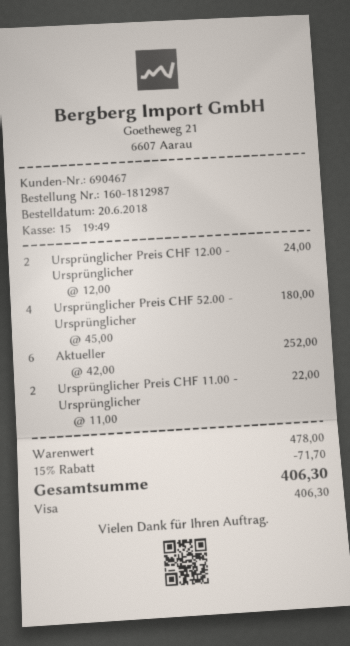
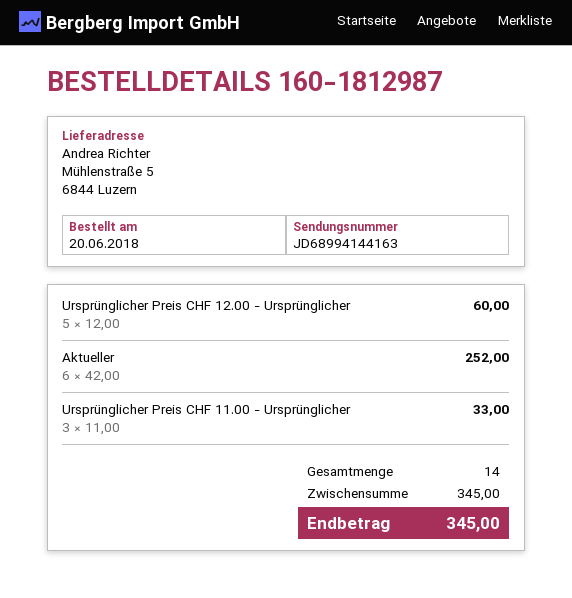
Ursprünglicher Preis CHF 12.00 - Ursprünglicher: 2 x 12.00 = 24.00 -> 5 x 12.00 = 60.00
Ursprünglicher Preis CHF 52.00 - Ursprünglicher: 4 x 45.00 = 180.00 -> none
Ursprünglicher Preis CHF 11.00 - Ursprünglicher: 2 x 11.00 = 22.00 -> 3 x 11.00 = 33.00
subtotal: 478.00 -> 345.00
discount: 15% = 71.70 -> none
total: 406.30 -> 345.00

